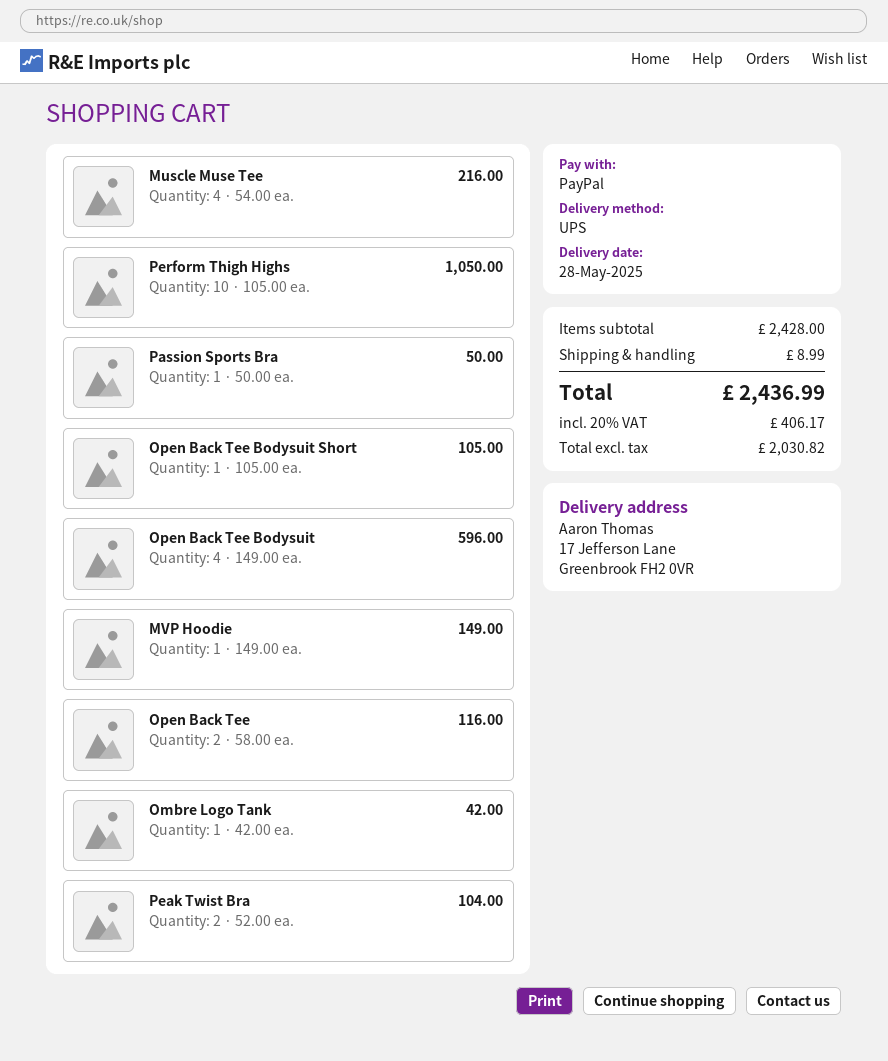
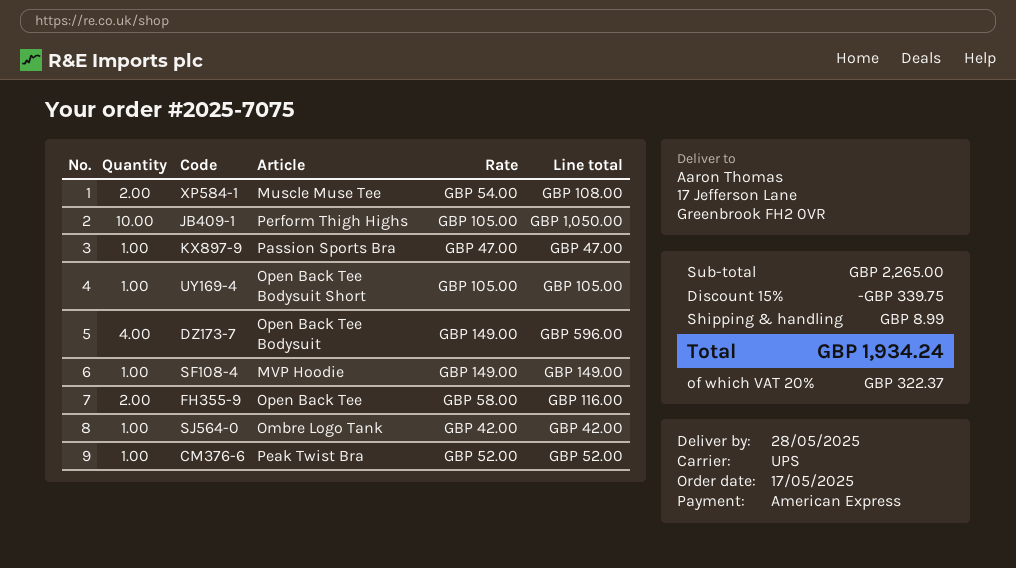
payment method: PayPal -> American Express
Muscle Muse Tee: 4 x 54.00 = 216.00 -> 2 x 54.00 = 108.00
Passion Sports Bra: 1 x 50.00 = 50.00 -> 1 x 47.00 = 47.00
Peak Twist Bra: 2 x 52.00 = 104.00 -> 1 x 52.00 = 52.00
subtotal: 2428.00 -> 2265.00
discount: none -> 15% = 339.75
tax: 20% = 406.17 -> 20% = 322.37
total: 2436.99 -> 1934.24

